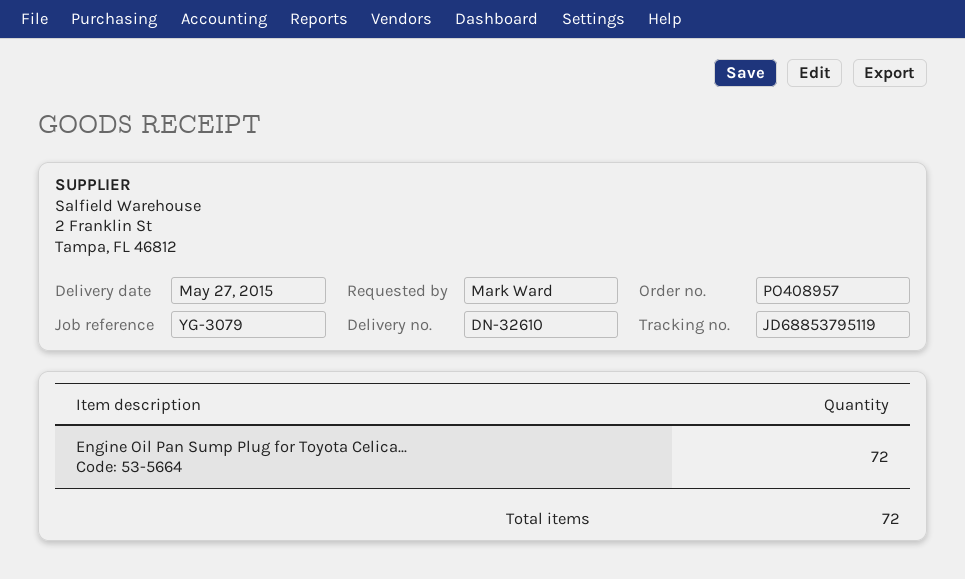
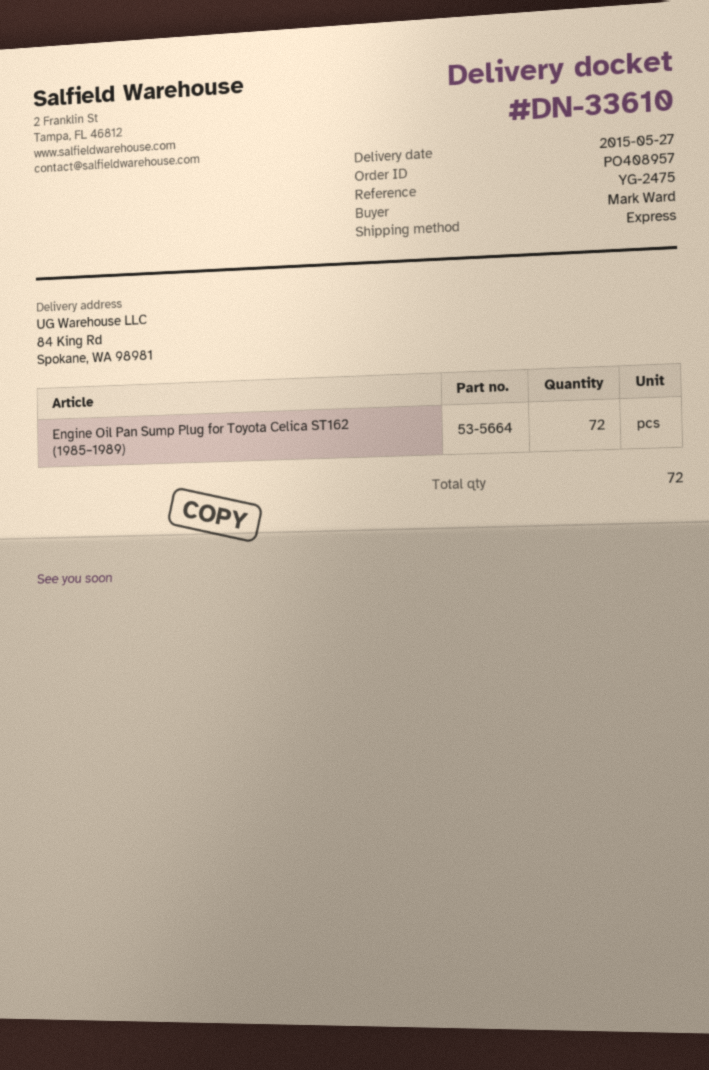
delivery note number: DN-32610 -> DN-33610
reference: YG-3079 -> YG-2475

